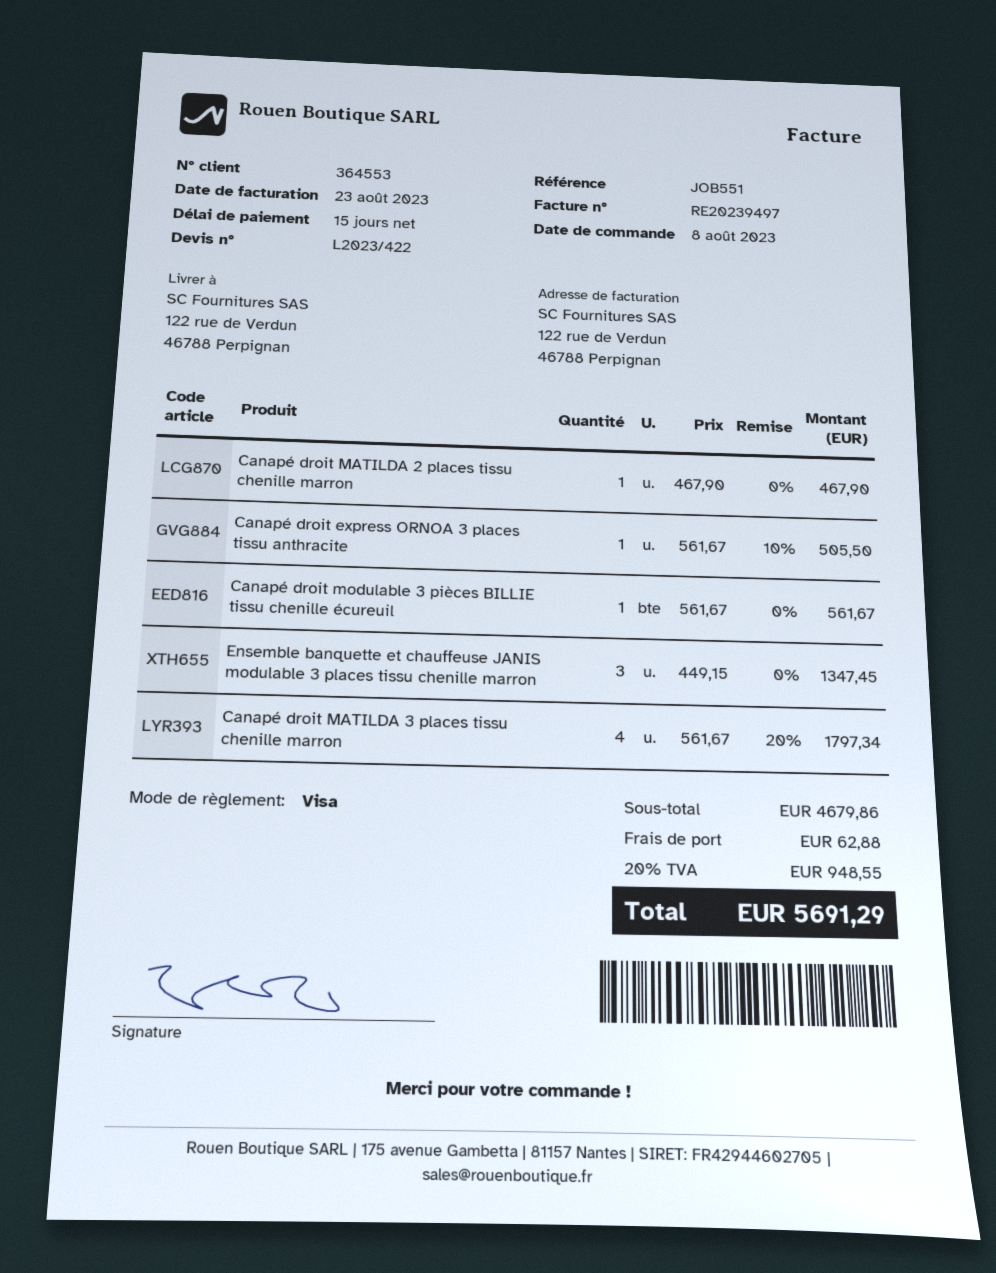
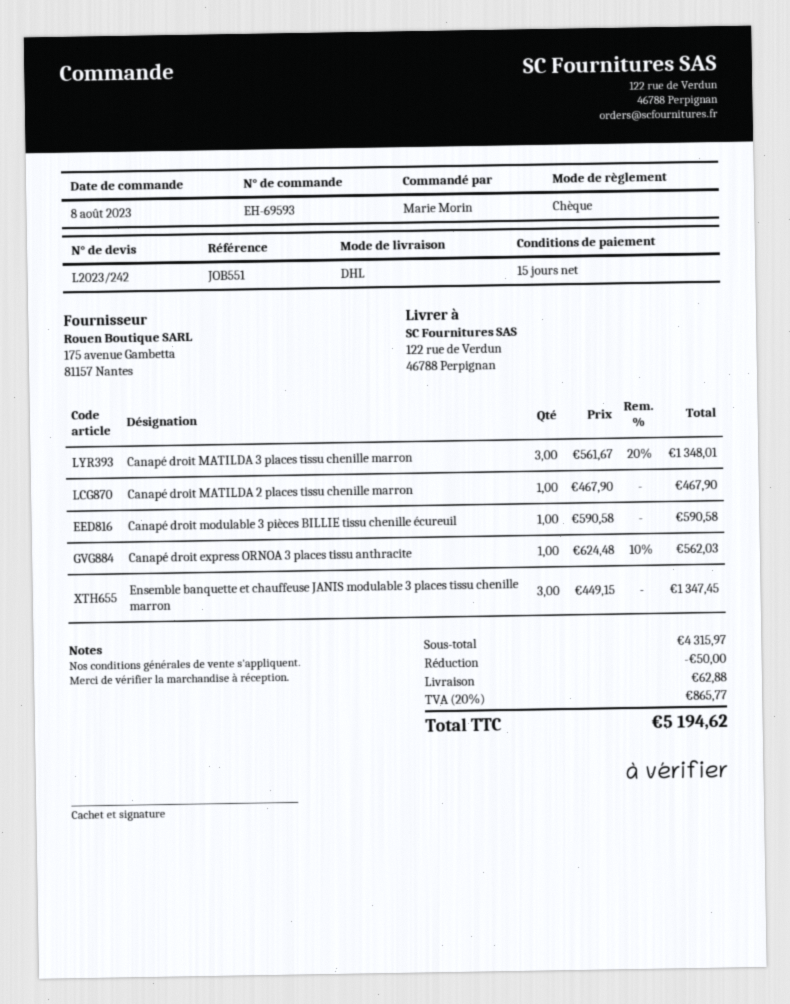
quote number: L2023/422 -> L2023/242
payment method: Visa -> cheque
Canapé droit express ORNOA 3 places tissu anthracite: 1 x 561.67 - 10% = 505.50 -> 1 x 624.48 - 10% = 562.03
Canapé droit modulable 3 pièces BILLIE tissu chenille écureuil: 1 x 561.67 = 561.67 -> 1 x 590.58 = 590.58
Canapé droit MATILDA 3 places tissu chenille marron: 4 x 561.67 - 20% = 1797.34 -> 3 x 561.67 - 20% = 1348.01
subtotal: 4679.86 -> 4315.97
discount: none -> 50.00
tax: 20% = 948.55 -> 20% = 865.77
total: 5691.29 -> 5194.62

